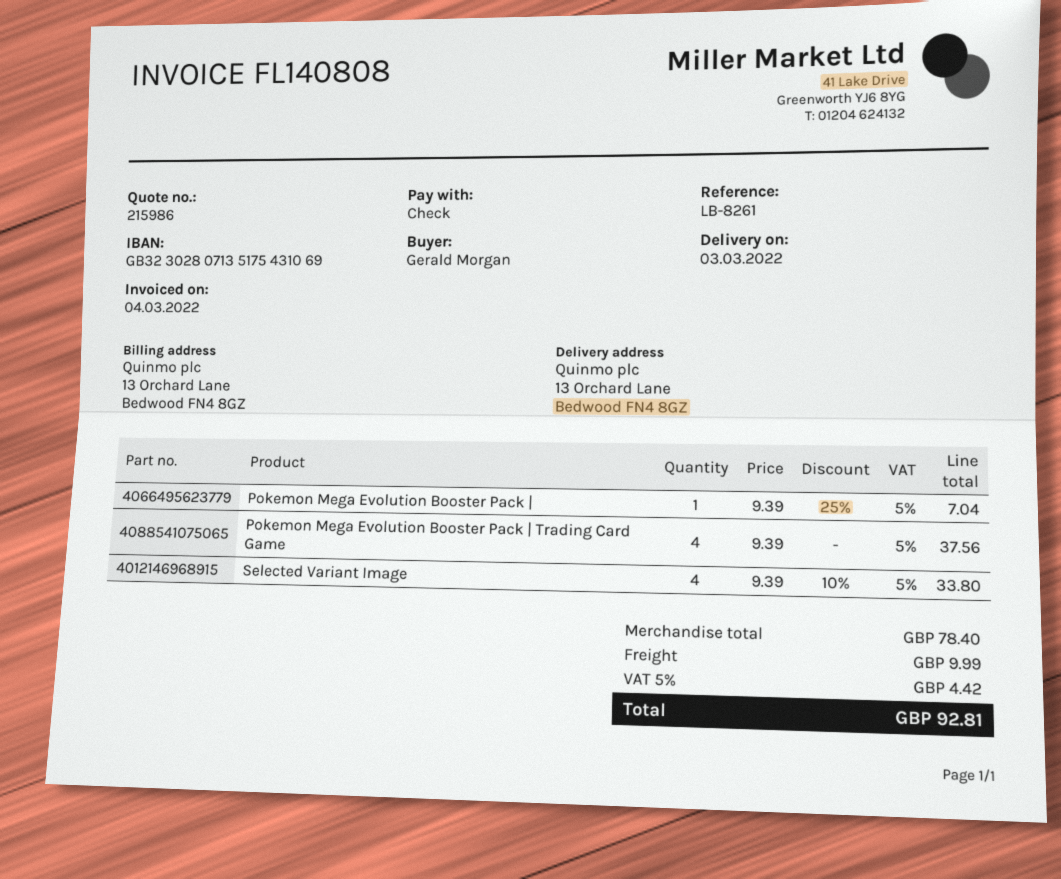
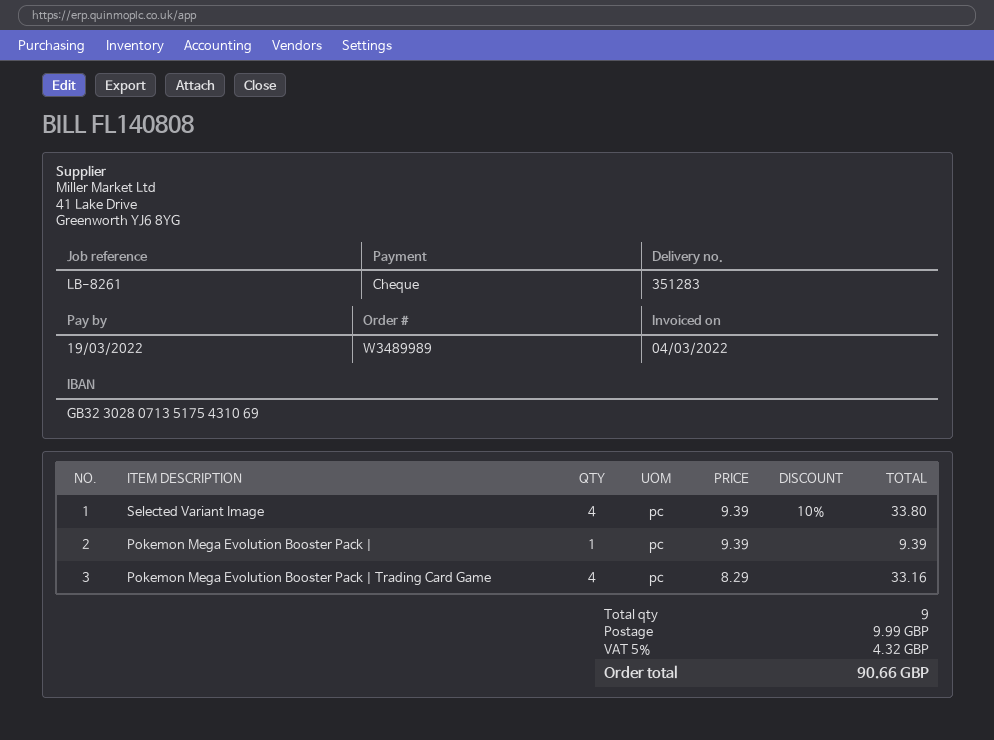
Pokemon Mega Evolution Booster Pack |: 1 x 9.39 - 25% = 7.04 -> 1 x 9.39 = 9.39
Pokemon Mega Evolution Booster Pack | Trading Card Game: 4 x 9.39 = 37.56 -> 4 x 8.29 = 33.16
tax: 5% = 4.42 -> 5% = 4.32
total: 92.81 -> 90.66

